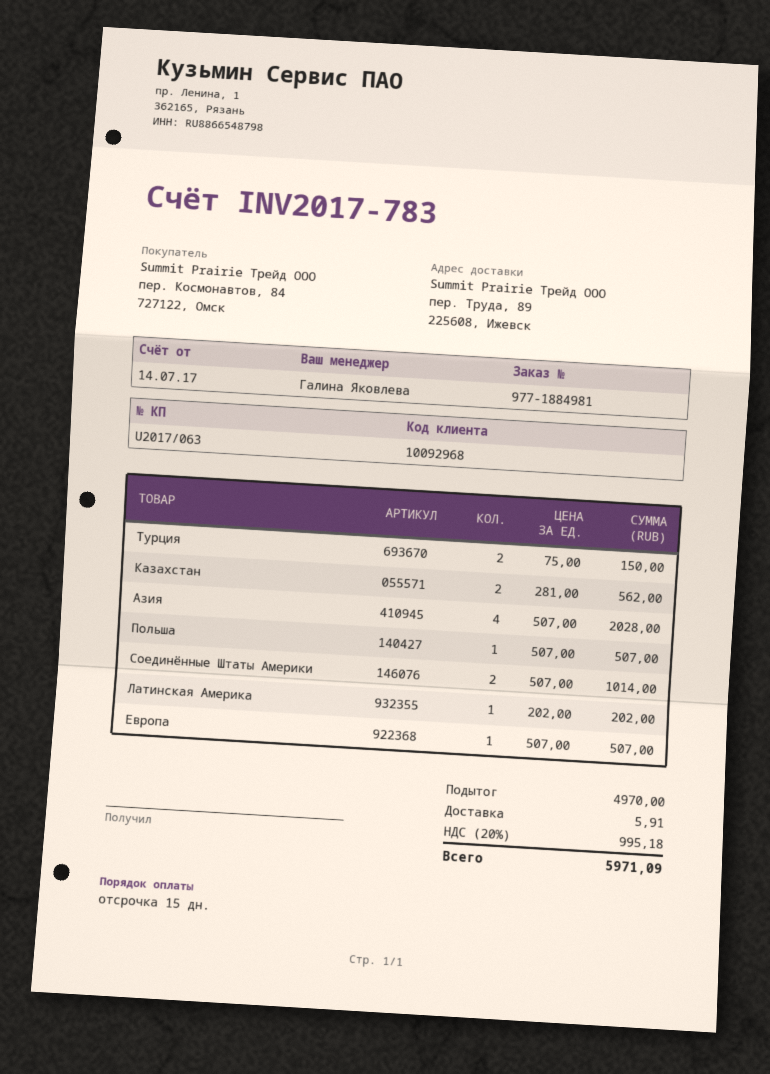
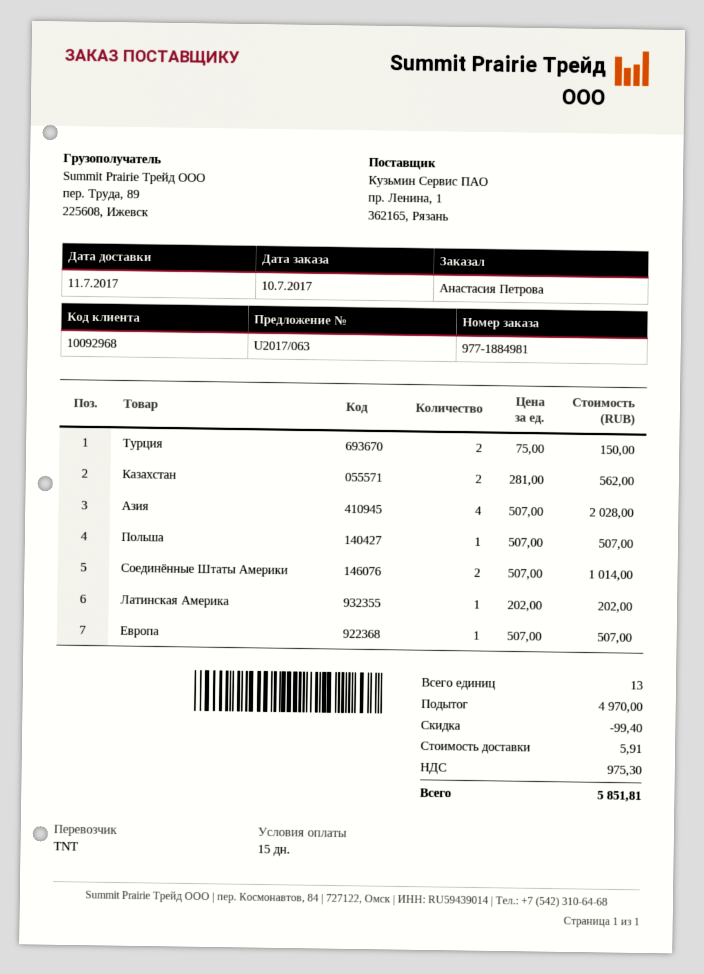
discount: none -> 99.40
tax: 995.18 -> 975.30
total: 5971.09 -> 5851.81

